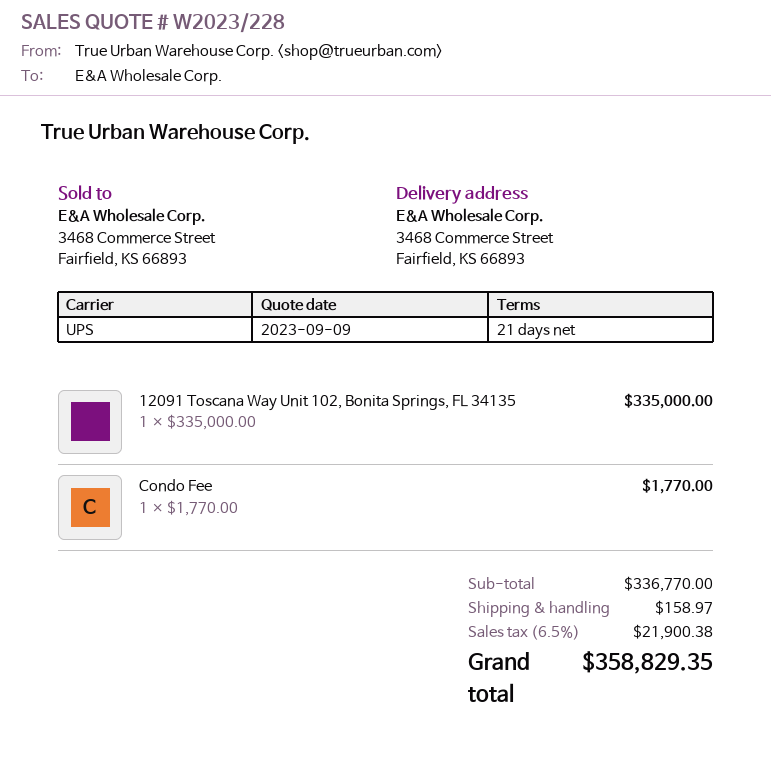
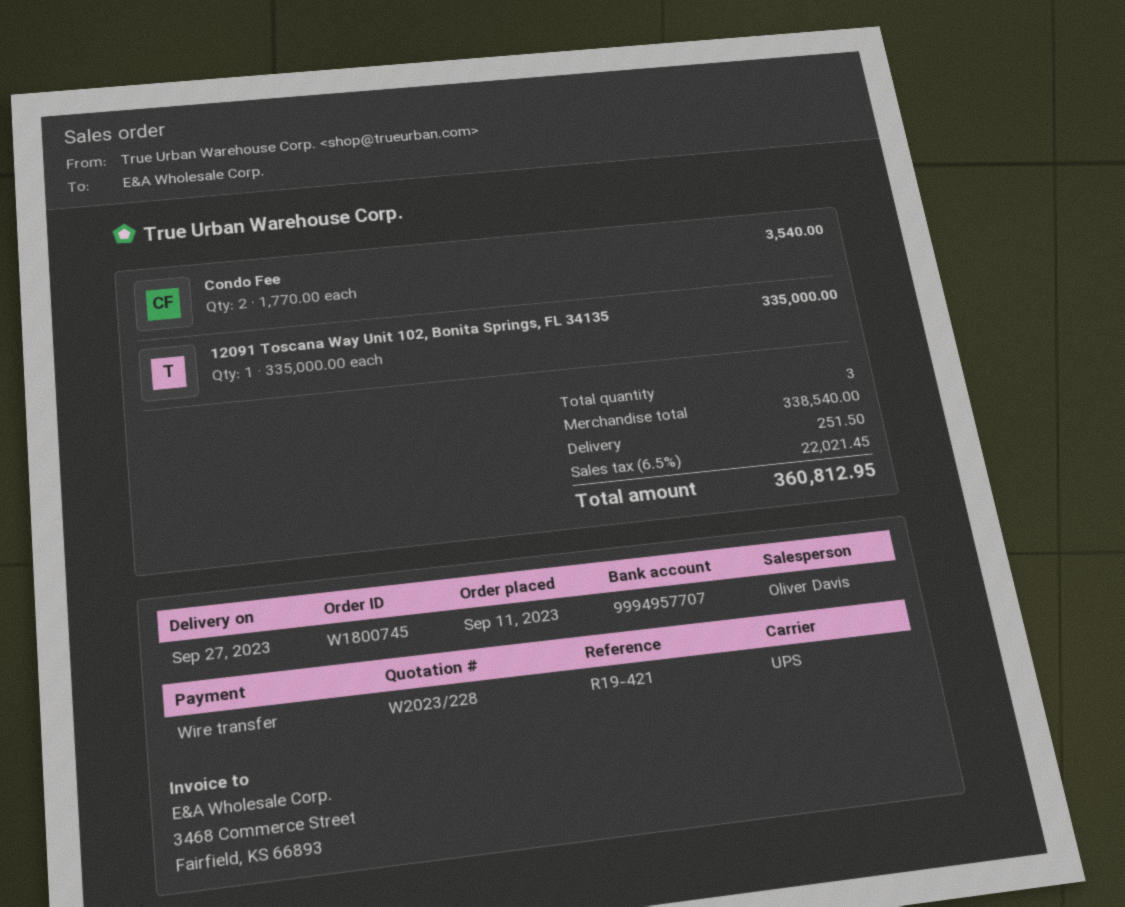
Condo Fee: 1 x 1770.00 = 1770.00 -> 2 x 1770.00 = 3540.00
subtotal: 336770.00 -> 338540.00
shipping: 158.97 -> 251.50
tax: 6.5% = 21900.38 -> 6.5% = 22021.45
total: 358829.35 -> 360812.95

